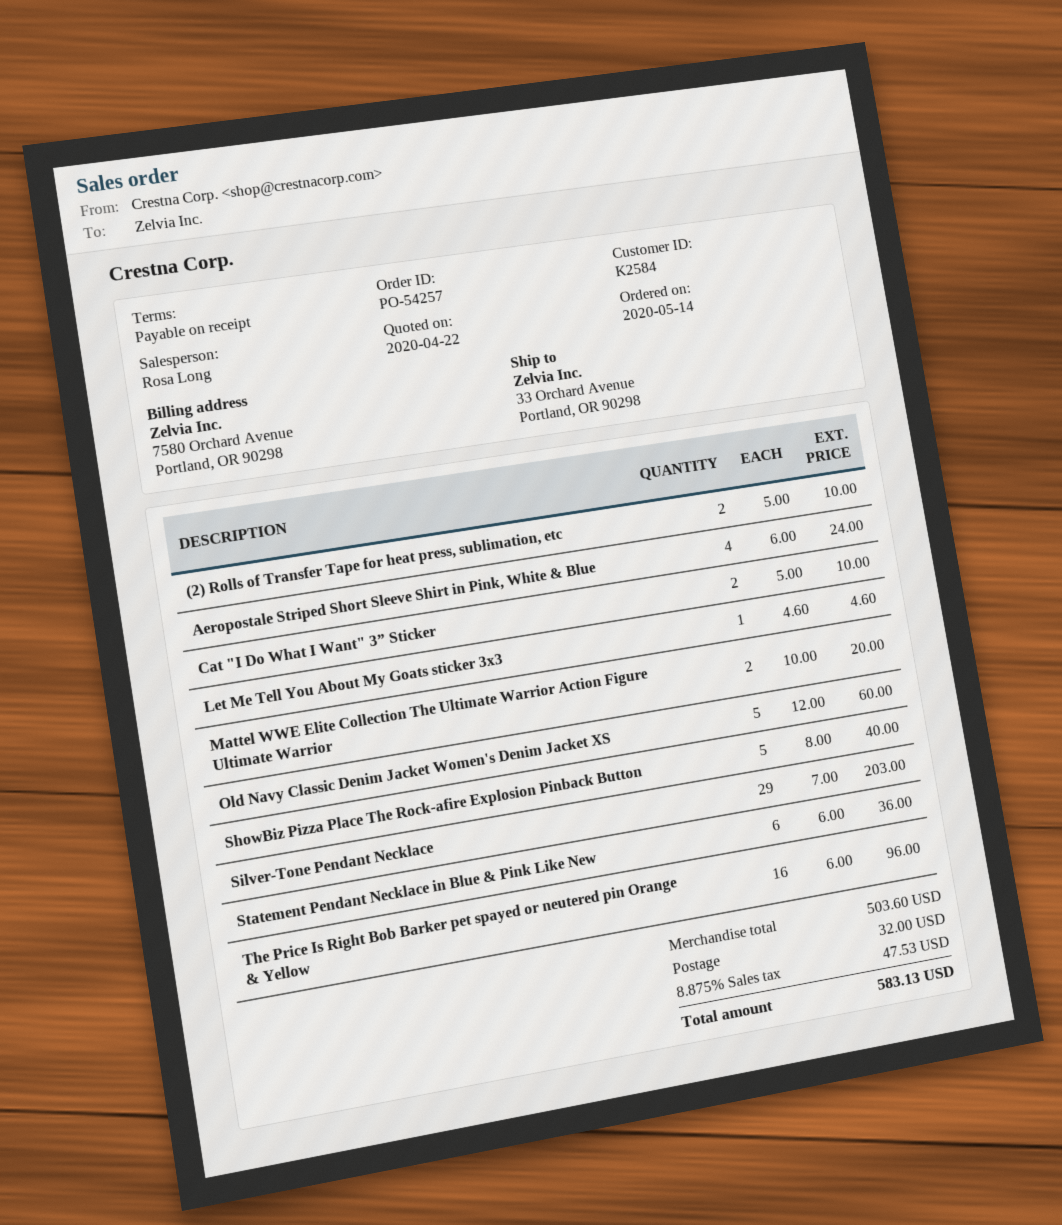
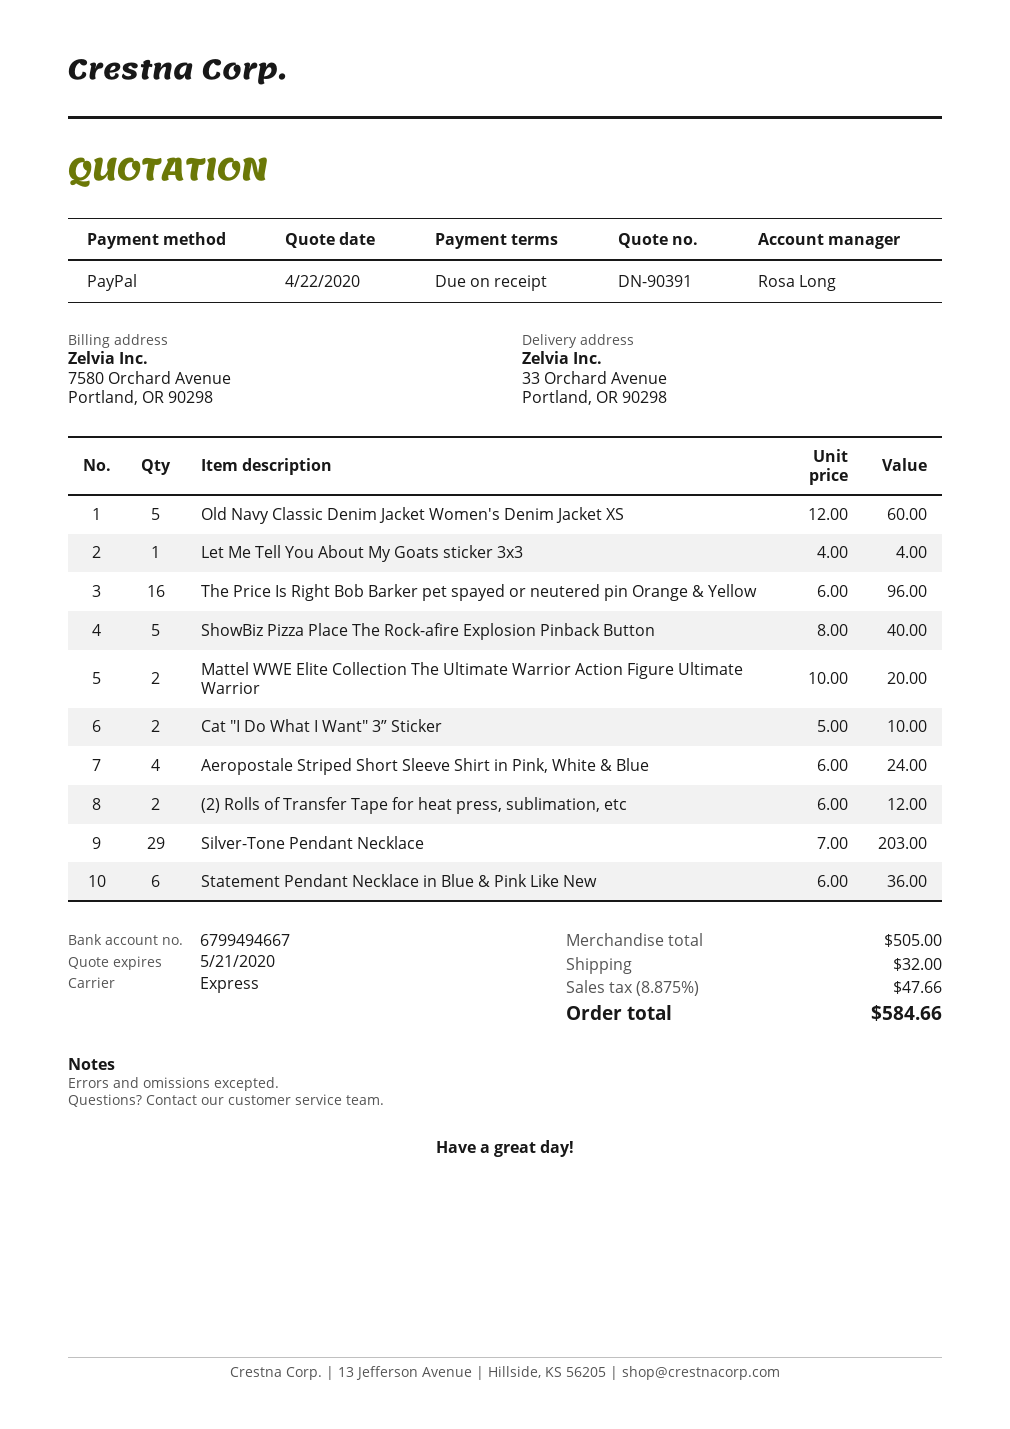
(2) Rolls of Transfer Tape for heat press, sublimation, etc: 2 x 5.00 = 10.00 -> 2 x 6.00 = 12.00
Let Me Tell You About My Goats sticker 3x3: 1 x 4.60 = 4.60 -> 1 x 4.00 = 4.00
subtotal: 503.60 -> 505.00
tax: 8.875% = 47.53 -> 8.875% = 47.66
total: 583.13 -> 584.66

